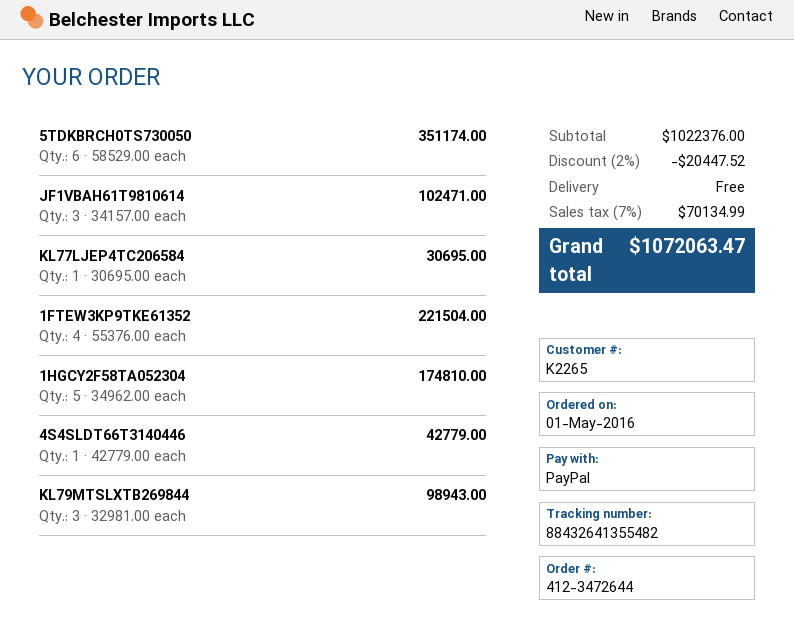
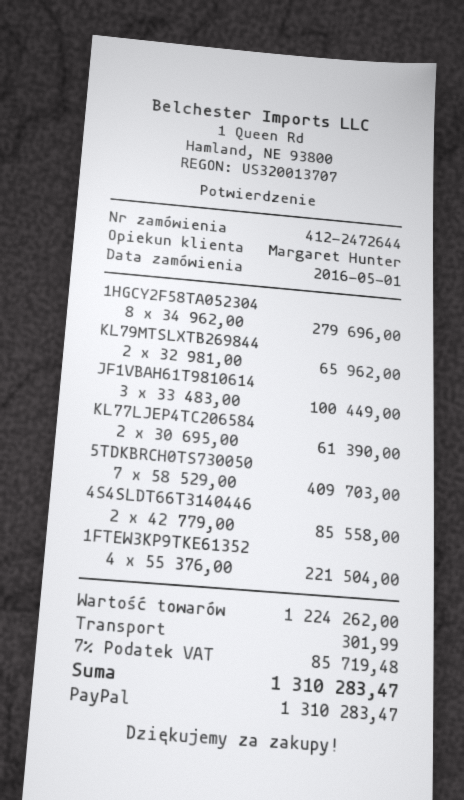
order number: 412-3472644 -> 412-2472644
5TDKBRCH0TS730050: 6 x 58529.00 = 351174.00 -> 7 x 58529.00 = 409703.00
JF1VBAH61T9810614: 3 x 34157.00 = 102471.00 -> 3 x 33483.00 = 100449.00
KL77LJEP4TC206584: 1 x 30695.00 = 30695.00 -> 2 x 30695.00 = 61390.00
1HGCY2F58TA052304: 5 x 34962.00 = 174810.00 -> 8 x 34962.00 = 279696.00
4S4SLDT66T3140446: 1 x 42779.00 = 42779.00 -> 2 x 42779.00 = 85558.00
KL79MTSLXTB269844: 3 x 32981.00 = 98943.00 -> 2 x 32981.00 = 65962.00
subtotal: 1022376.00 -> 1224262.00
discount: 2% = 20447.52 -> none
shipping: 0.00 -> 301.99
tax: 7% = 70134.99 -> 7% = 85719.48
total: 1072063.47 -> 1310283.47

